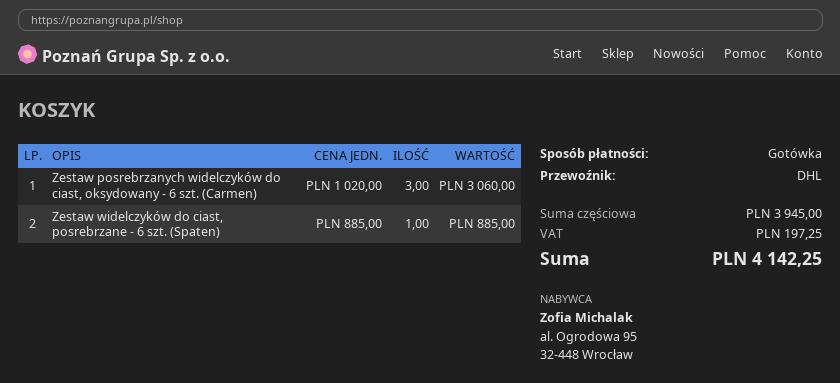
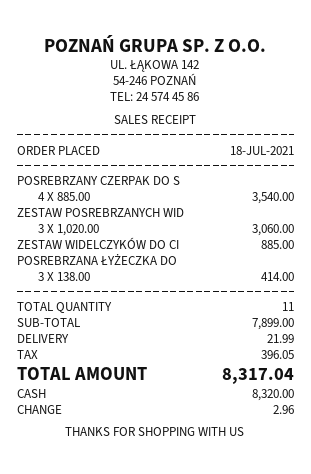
POSREBRZANY CZERPAK DO S: none -> 4 x 885.00 = 3540.00
POSREBRZANA ŁYŻECZKA DO: none -> 3 x 138.00 = 414.00
subtotal: 3945.00 -> 7899.00
shipping: none -> 21.99
tax: 197.25 -> 396.05
total: 4142.25 -> 8317.04

